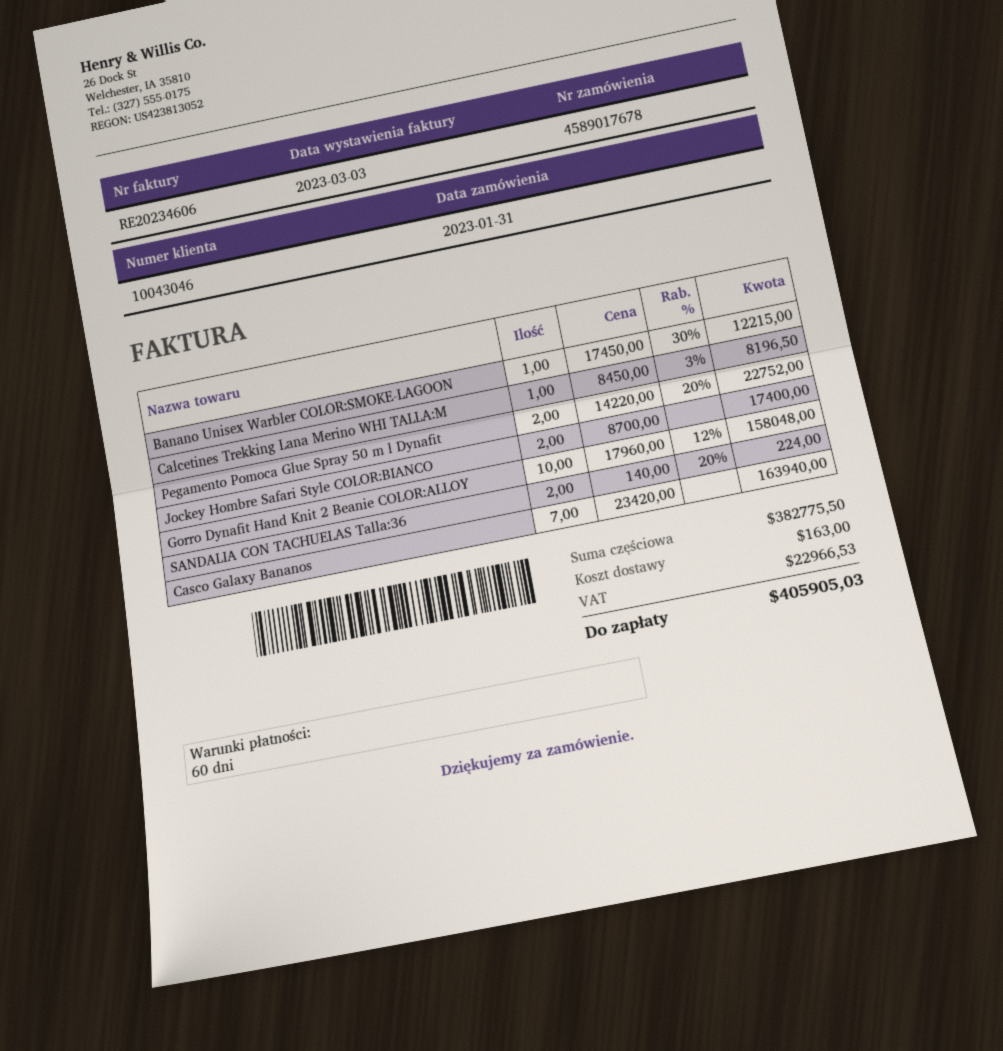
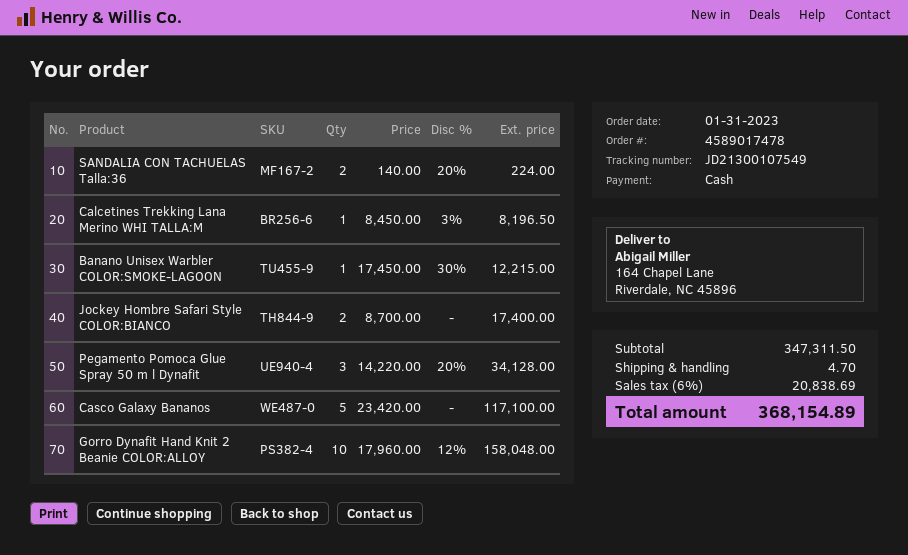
order number: 4589017678 -> 4589017478
Pegamento Pomoca Glue Spray 50 m l Dynafit: 2 x 14220.00 - 20% = 22752.00 -> 3 x 14220.00 - 20% = 34128.00
Casco Galaxy Bananos: 7 x 23420.00 = 163940.00 -> 5 x 23420.00 = 117100.00
subtotal: 382775.50 -> 347311.50
shipping: 163.00 -> 4.70
tax: 22966.53 -> 20838.69
total: 405905.03 -> 368154.89

